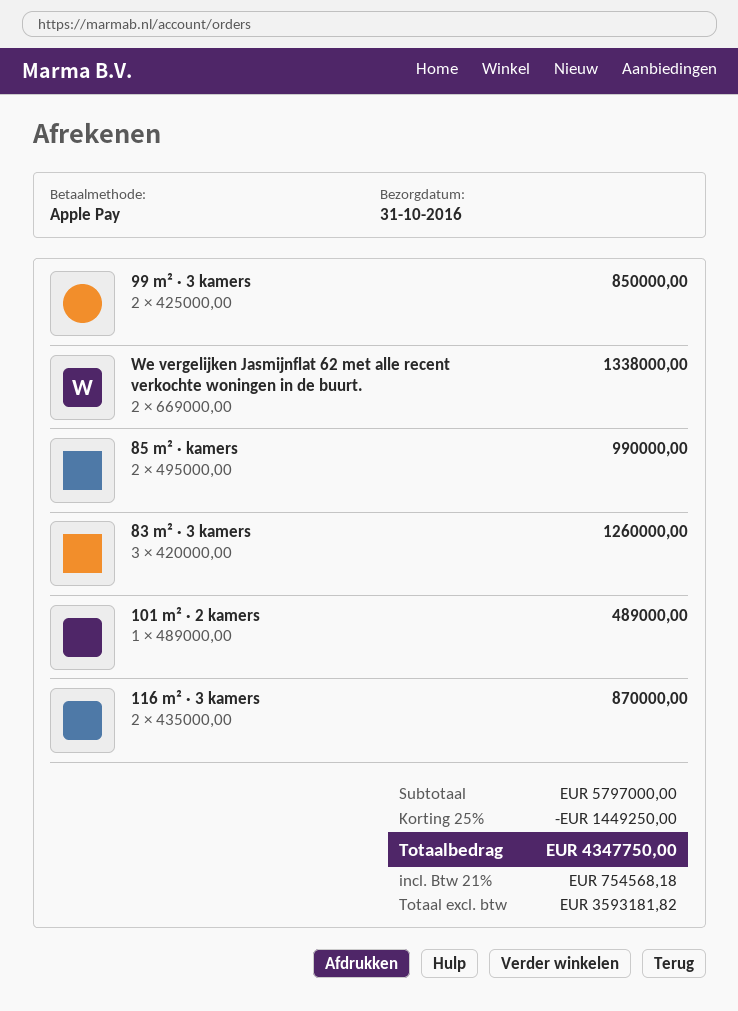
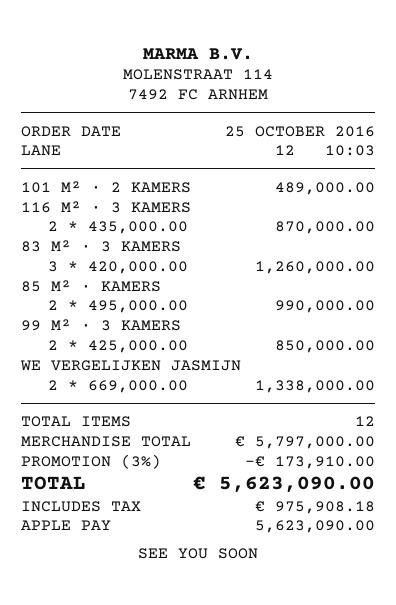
discount: 25% = 1449250.00 -> 3% = 173910.00
tax: 754568.18 -> 975908.18
total: 4347750.00 -> 5623090.00

